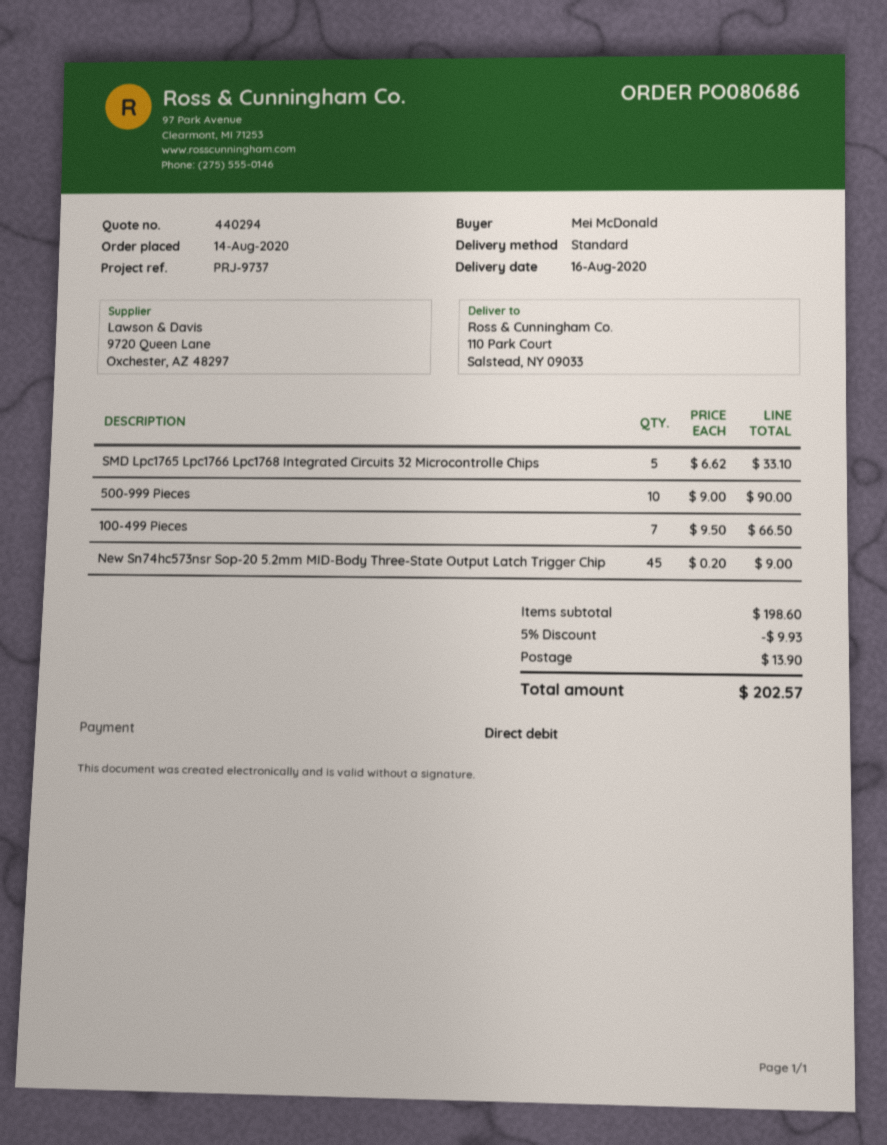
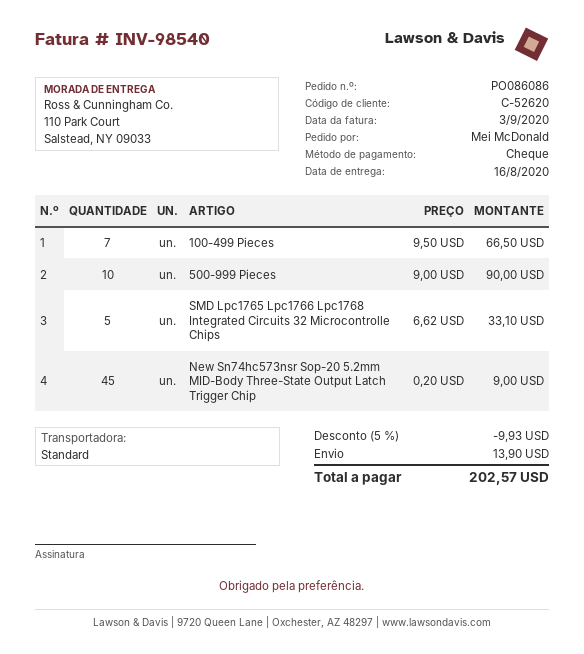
order number: PO080686 -> PO086086
payment method: direct debit -> cheque

